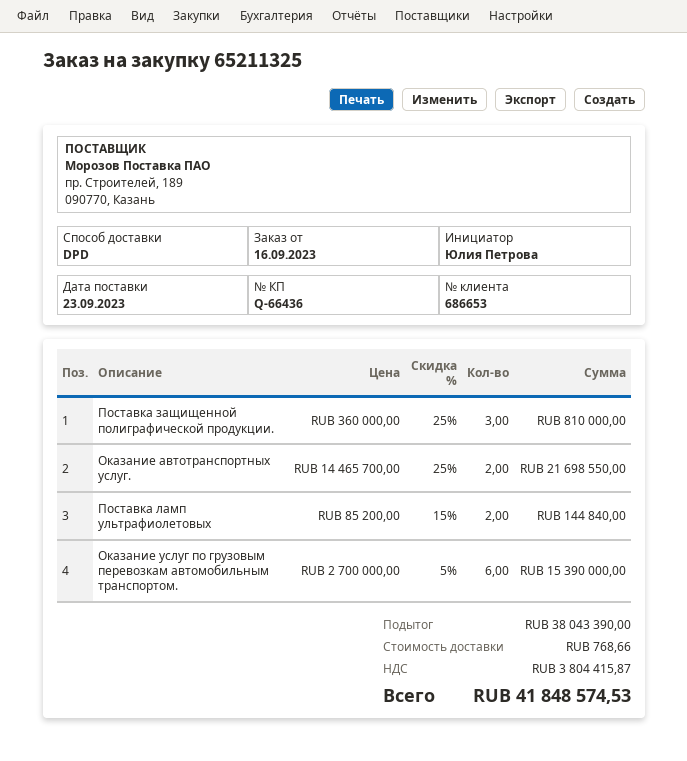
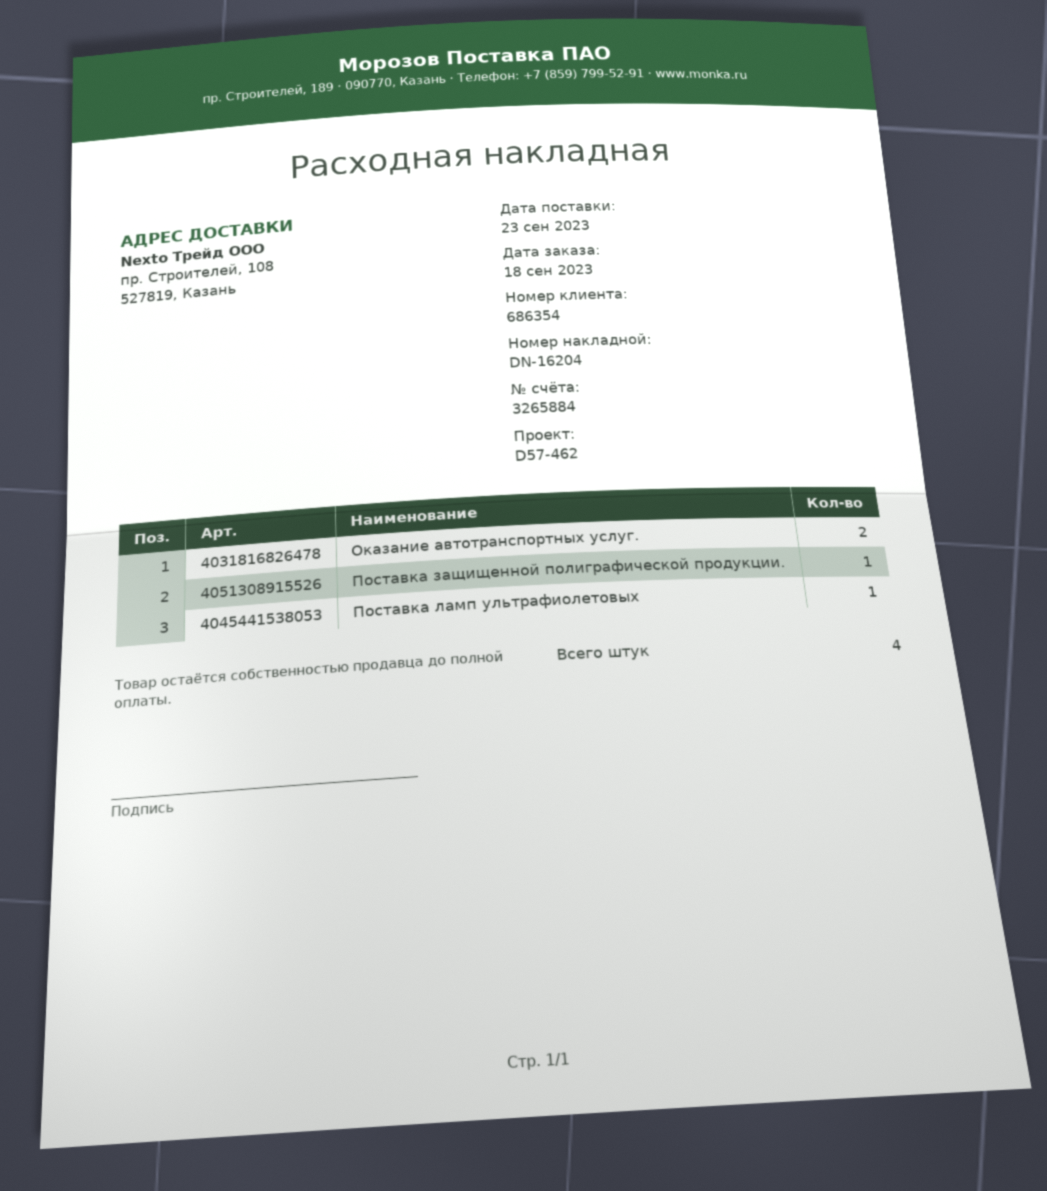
order date: 2023-09-16 -> 2023-09-18
customer number: 686653 -> 686354
Поставка защищенной полиграфической продукции.: 3 -> 1
Поставка ламп ультрафиолетовых: 2 -> 1
Оказание услуг по грузовым перевозкам автомобильным транспортом.: 6 -> none

